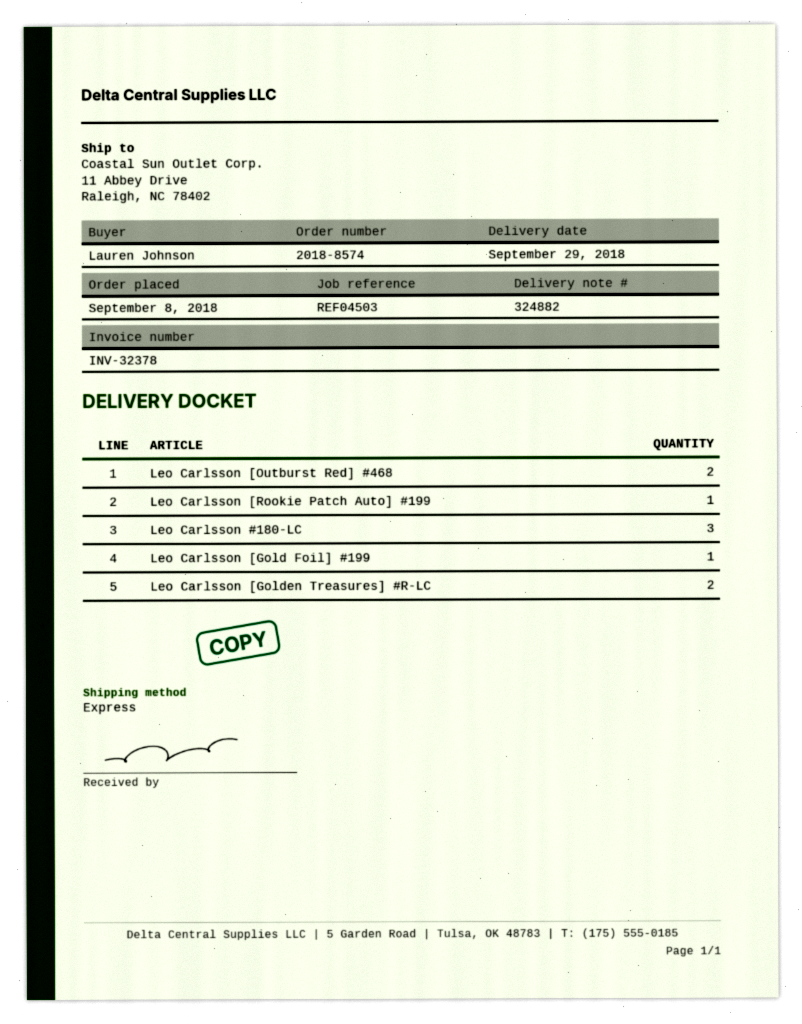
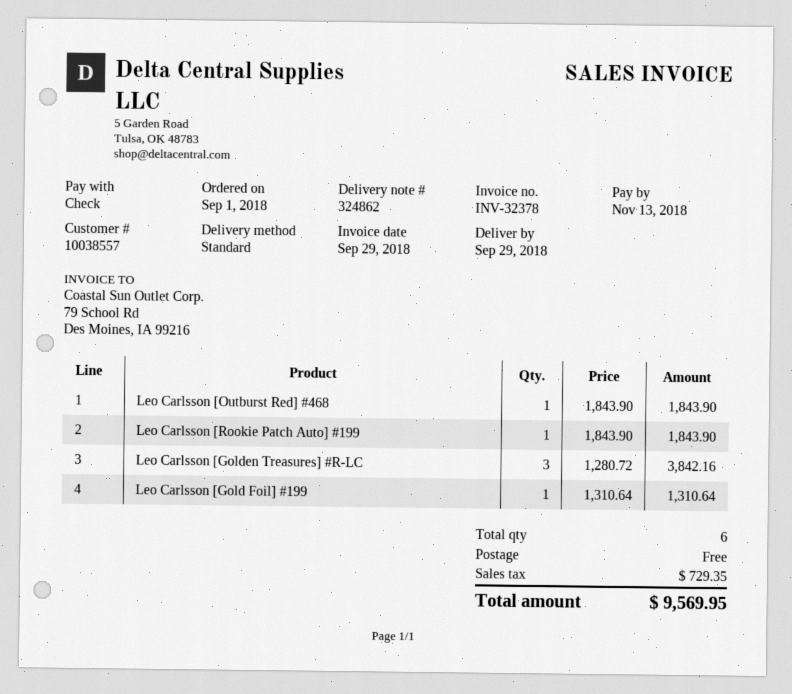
order date: 2018-09-08 -> 2018-09-01
delivery note number: 324882 -> 324862
shipping method: express -> standard
Leo Carlsson [Outburst Red] #468: 2 -> 1
Leo Carlsson #180-LC: 3 -> none
Leo Carlsson [Golden Treasures] #R-LC: 2 -> 3

